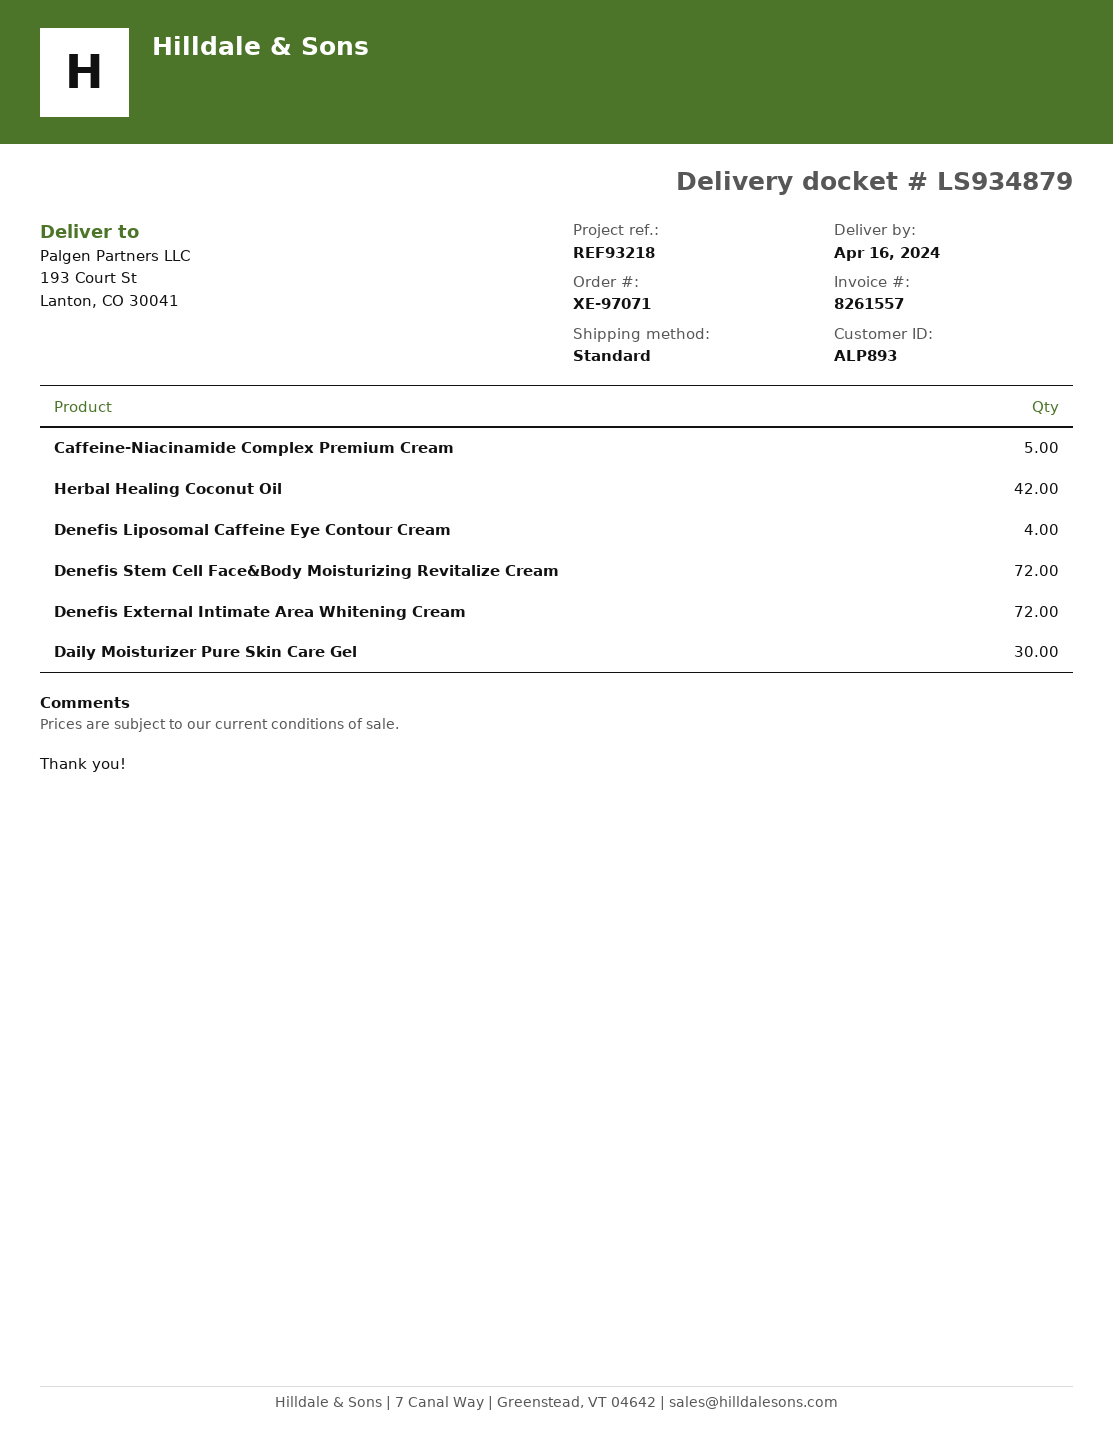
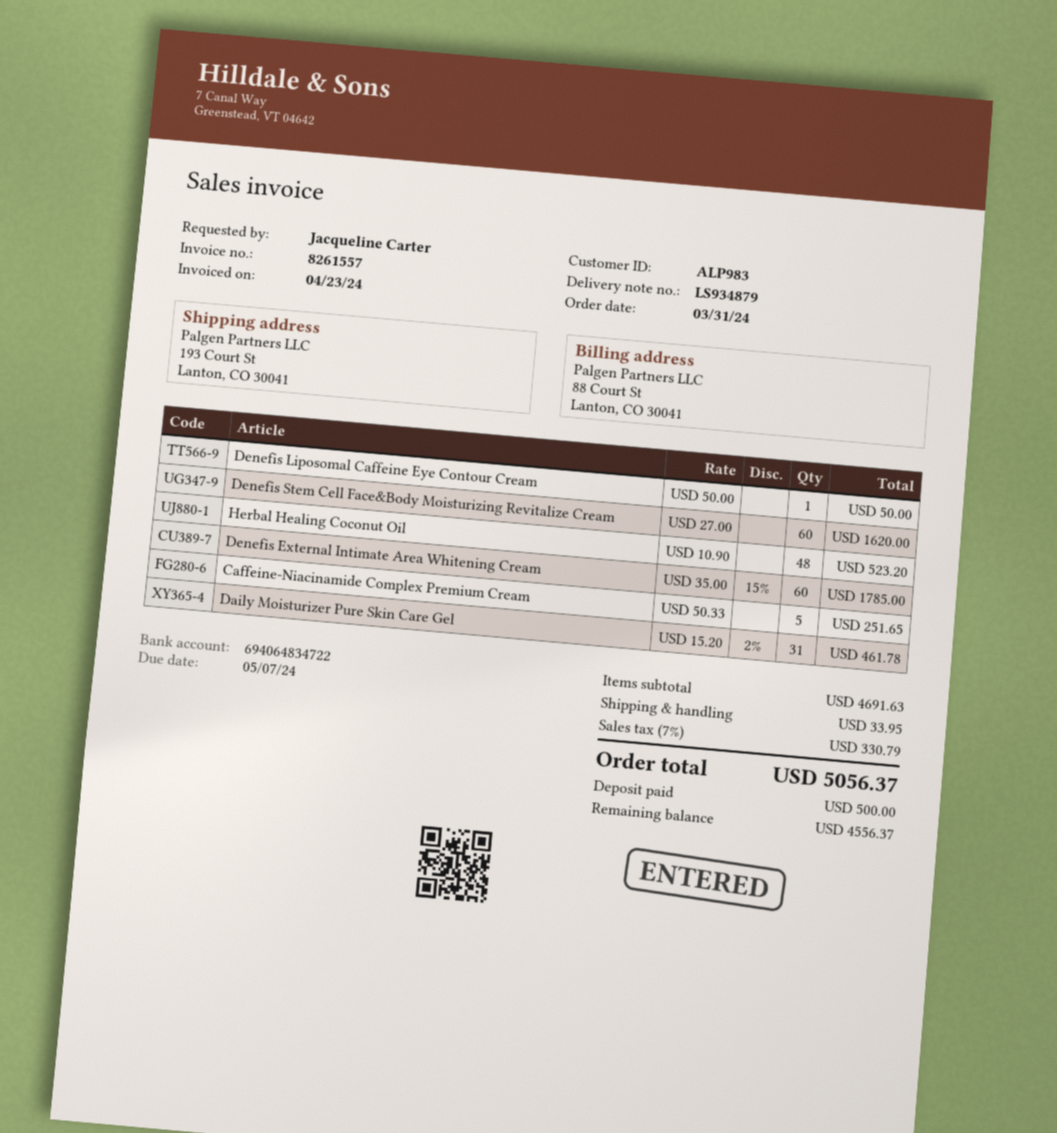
customer number: ALP893 -> ALP983
Herbal Healing Coconut Oil: 42 -> 48
Denefis Liposomal Caffeine Eye Contour Cream: 4 -> 1
Denefis Stem Cell Face&Body Moisturizing Revitalize Cream: 72 -> 60
Denefis External Intimate Area Whitening Cream: 72 -> 60
Daily Moisturizer Pure Skin Care Gel: 30 -> 31

